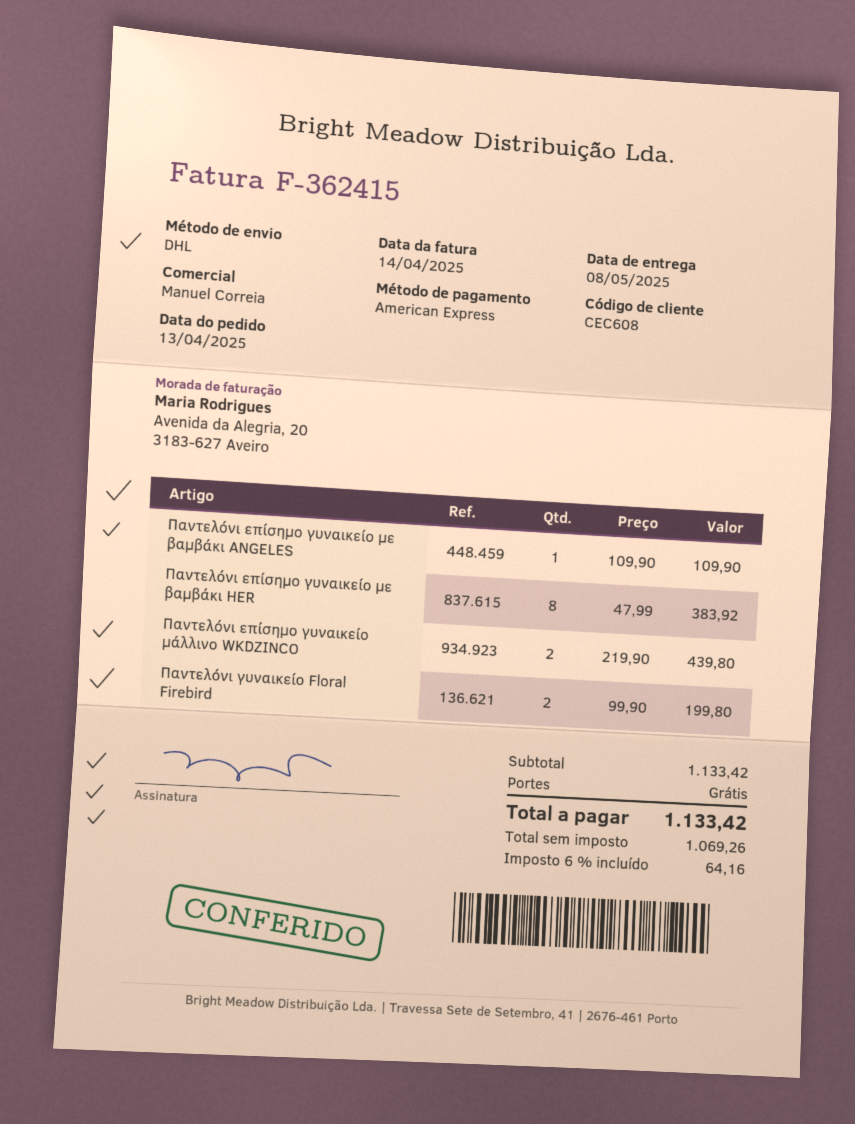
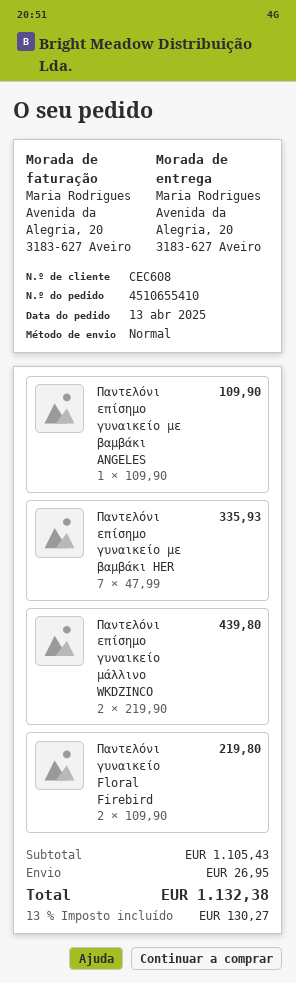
shipping method: DHL -> standard
Παντελόνι επίσημο γυναικείο με βαμβάκι HER: 8 x 47.99 = 383.92 -> 7 x 47.99 = 335.93
Παντελόνι γυναικείο Floral Firebird: 2 x 99.90 = 199.80 -> 2 x 109.90 = 219.80
subtotal: 1133.42 -> 1105.43
shipping: 0.00 -> 26.95
tax: 6% = 64.16 -> 13% = 130.27
total: 1133.42 -> 1132.38

